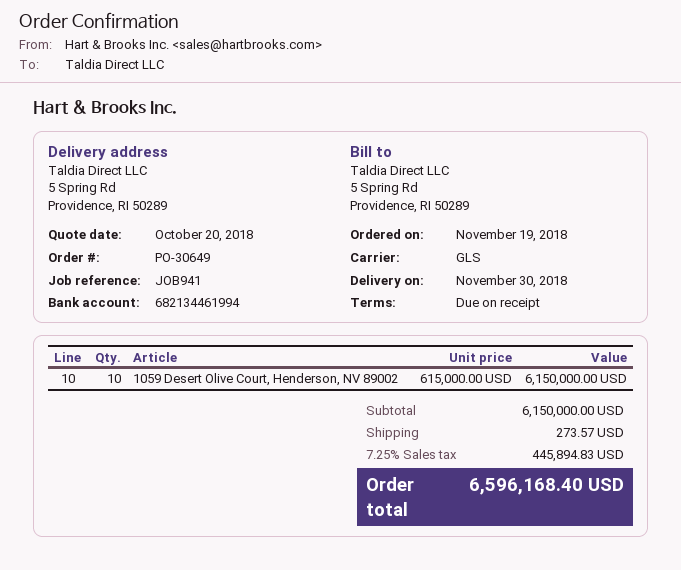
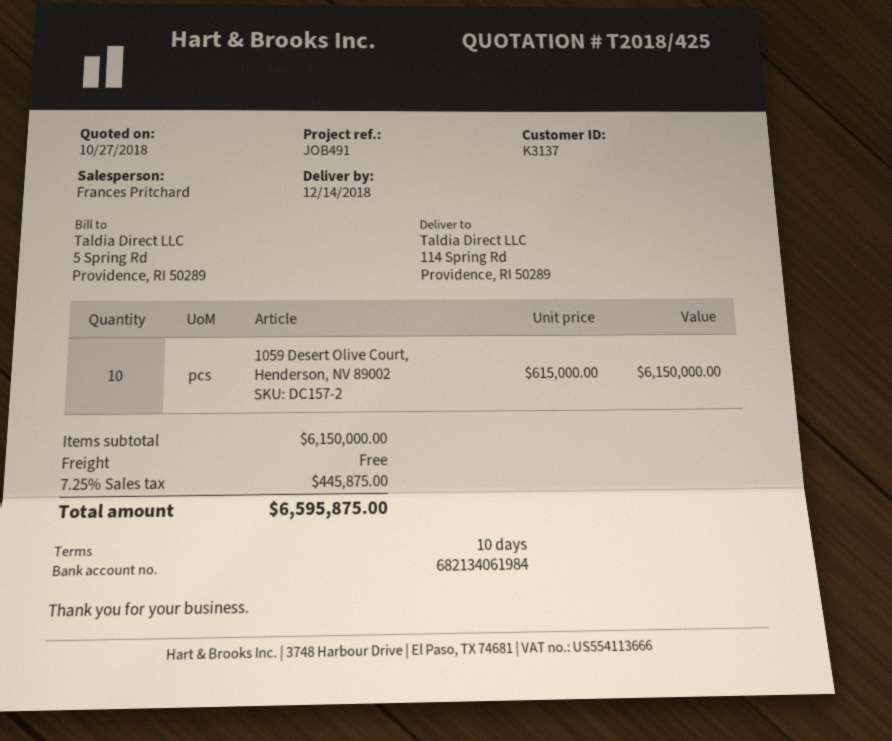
quote date: 2018-10-20 -> 2018-10-27
delivery date: 2018-11-30 -> 2018-12-14
payment terms: on receipt -> 10 days
reference: JOB941 -> JOB491
bank account: 682134461994 -> 682134061984
ship to: 5 Spring Rd, Providence, RI 50289 -> 114 Spring Rd, Providence, RI 50289
shipping: 273.57 -> 0.00
tax: 7.25% = 445894.83 -> 7.25% = 445875.00
total: 6596168.40 -> 6595875.00

